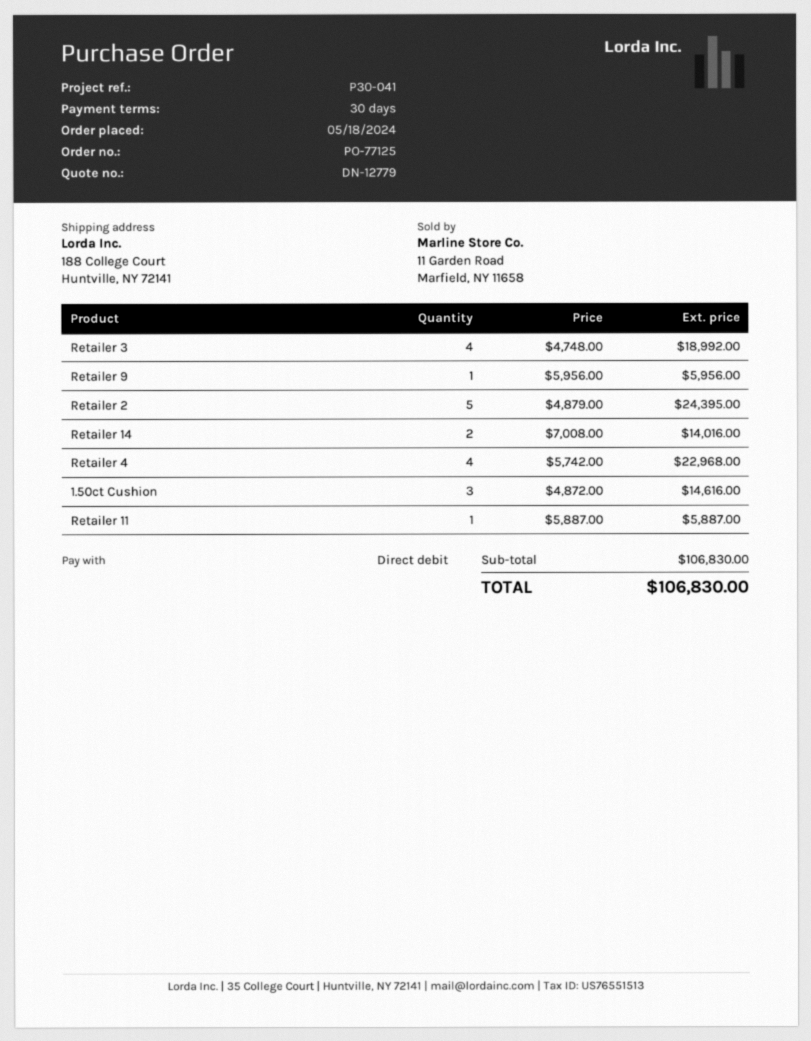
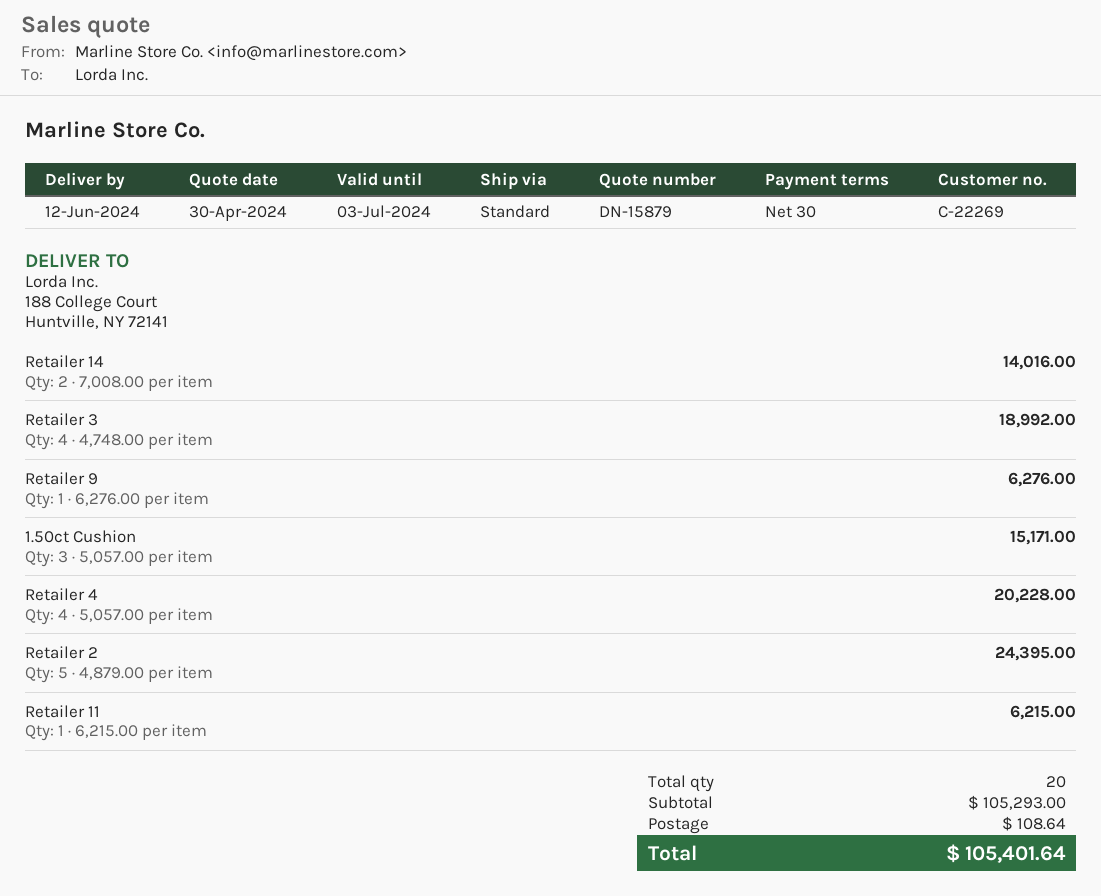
quote number: DN-12779 -> DN-15879
Retailer 9: 1 x 5956.00 = 5956.00 -> 1 x 6276.00 = 6276.00
Retailer 4: 4 x 5742.00 = 22968.00 -> 4 x 5057.00 = 20228.00
1.50ct Cushion: 3 x 4872.00 = 14616.00 -> 3 x 5057.00 = 15171.00
Retailer 11: 1 x 5887.00 = 5887.00 -> 1 x 6215.00 = 6215.00
subtotal: 106830.00 -> 105293.00
shipping: none -> 108.64
total: 106830.00 -> 105401.64

